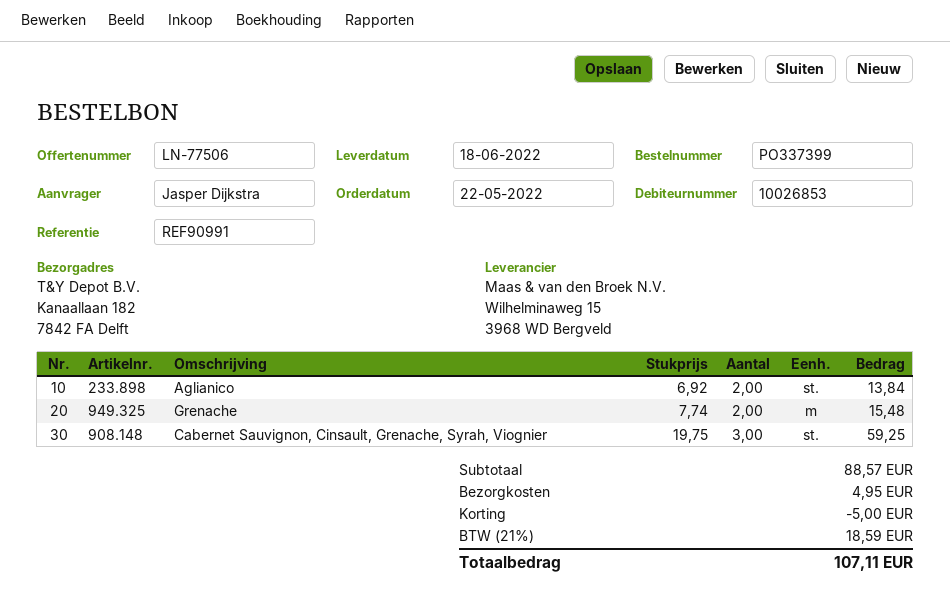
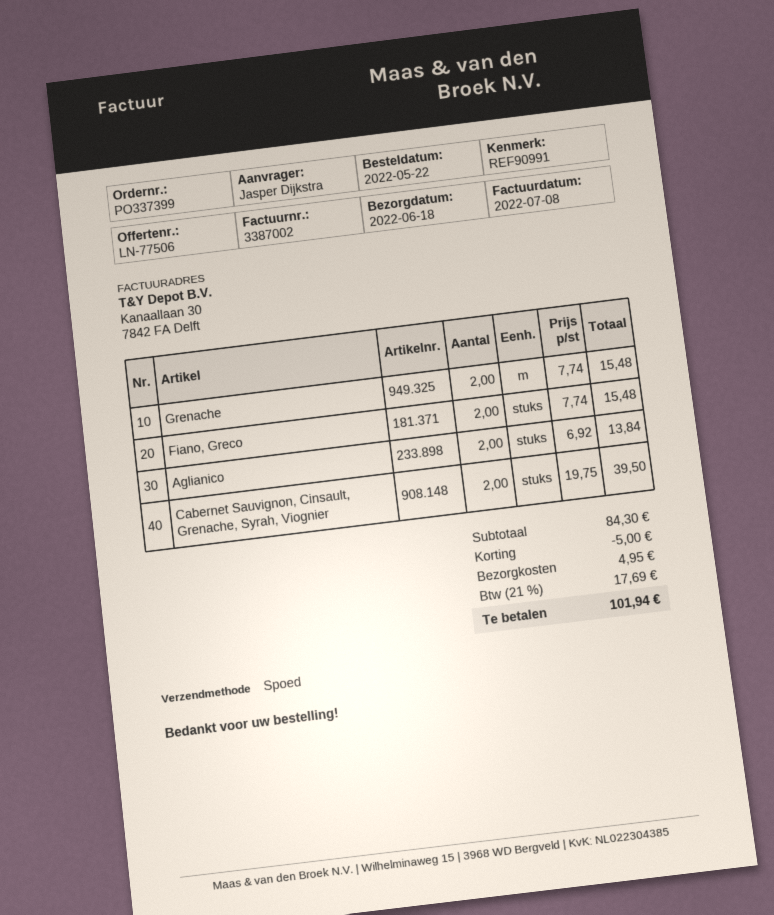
Cabernet Sauvignon, Cinsault, Grenache, Syrah, Viognier: 3 x 19.75 = 59.25 -> 2 x 19.75 = 39.50
Fiano, Greco: none -> 2 x 7.74 = 15.48
subtotal: 88.57 -> 84.30
tax: 21% = 18.59 -> 21% = 17.69
total: 107.11 -> 101.94

